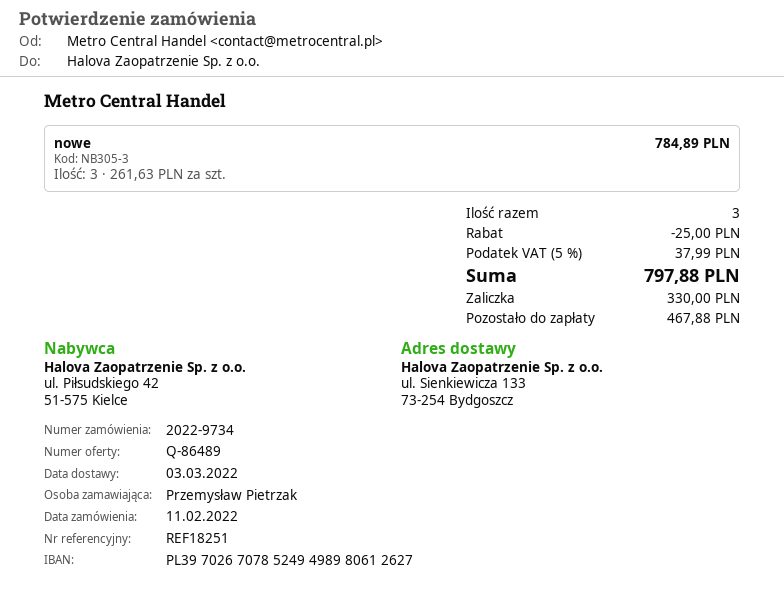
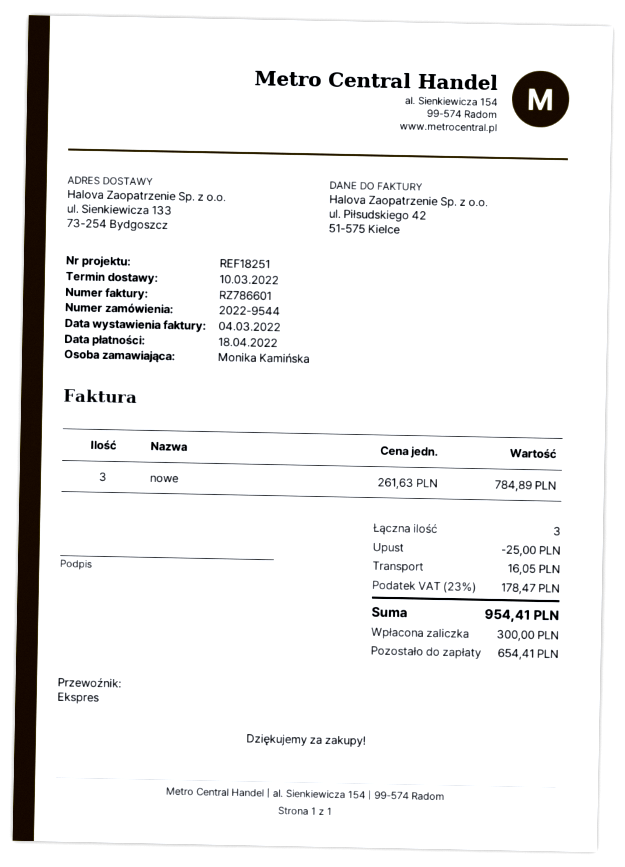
order number: 2022-9734 -> 2022-9544
delivery date: 2022-03-03 -> 2022-03-10
ordered by: Przemysław Pietrzak -> Monika Kamińska
shipping: none -> 16.05
tax: 5% = 37.99 -> 23% = 178.47
total: 797.88 -> 954.41
deposit: 330.00 -> 300.00
balance: 467.88 -> 654.41

